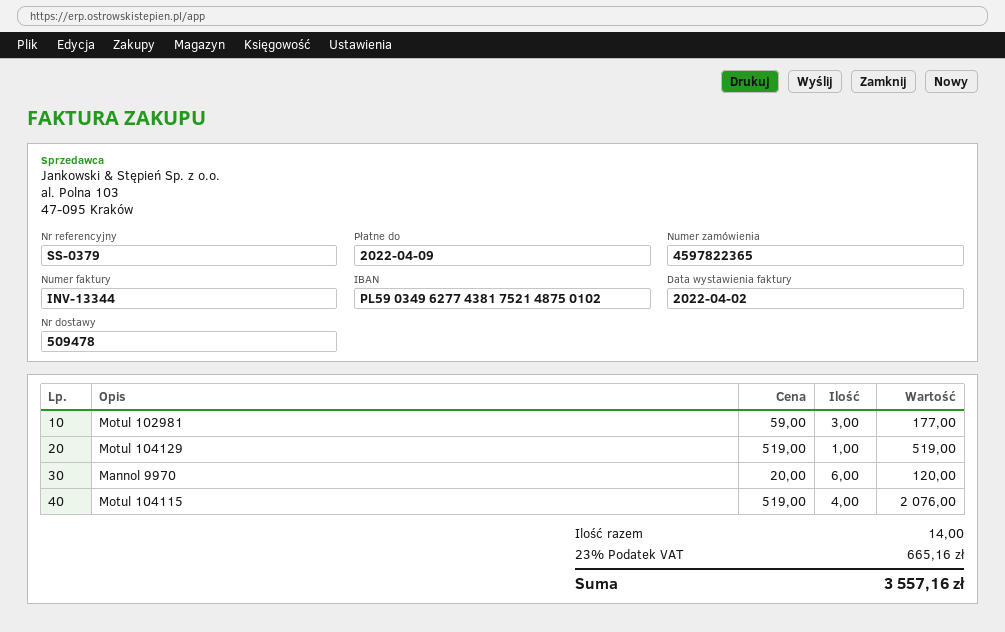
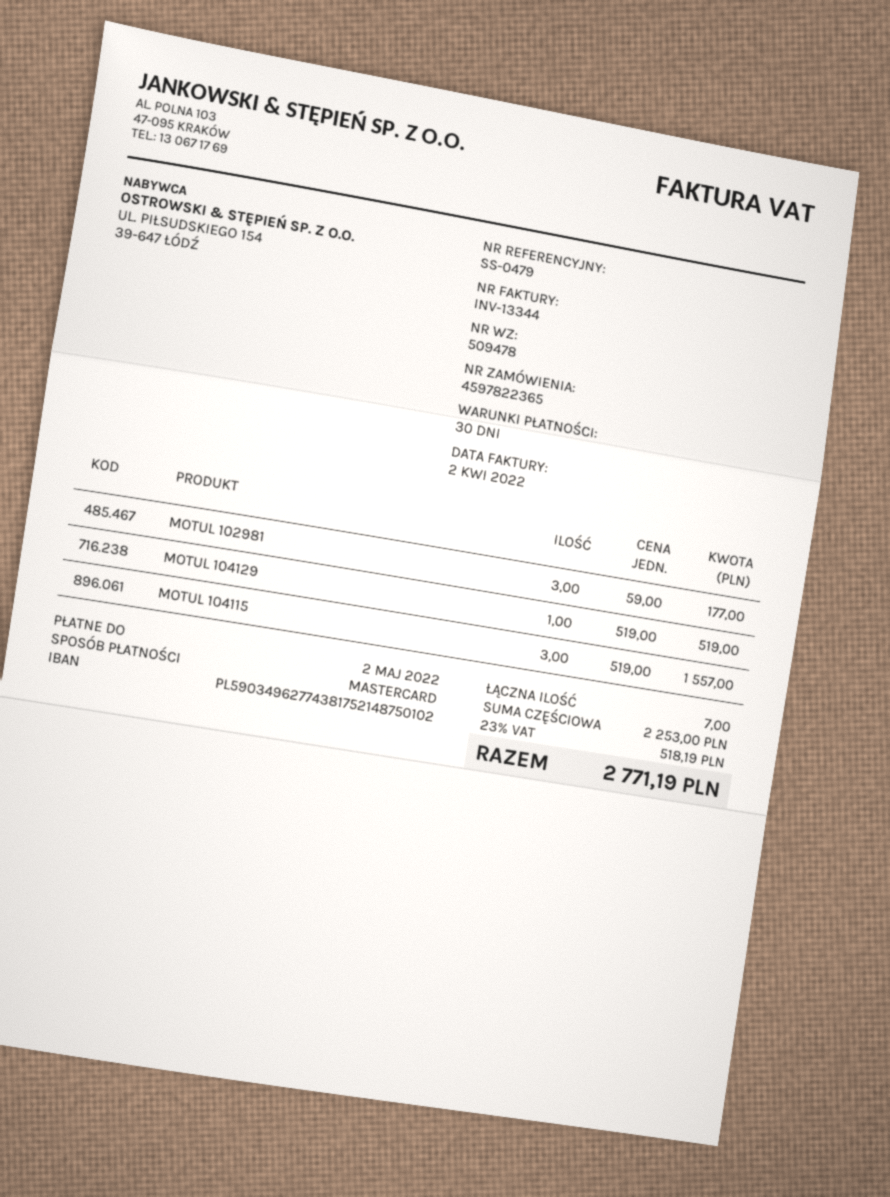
due date: 2022-04-09 -> 2022-05-02
reference: SS-0379 -> SS-0479
Mannol 9970: 6 x 20.00 = 120.00 -> none
Motul 104115: 4 x 519.00 = 2076.00 -> 3 x 519.00 = 1557.00
total quantity: 14 -> 7
tax: 23% = 665.16 -> 23% = 518.19
total: 3557.16 -> 2771.19

